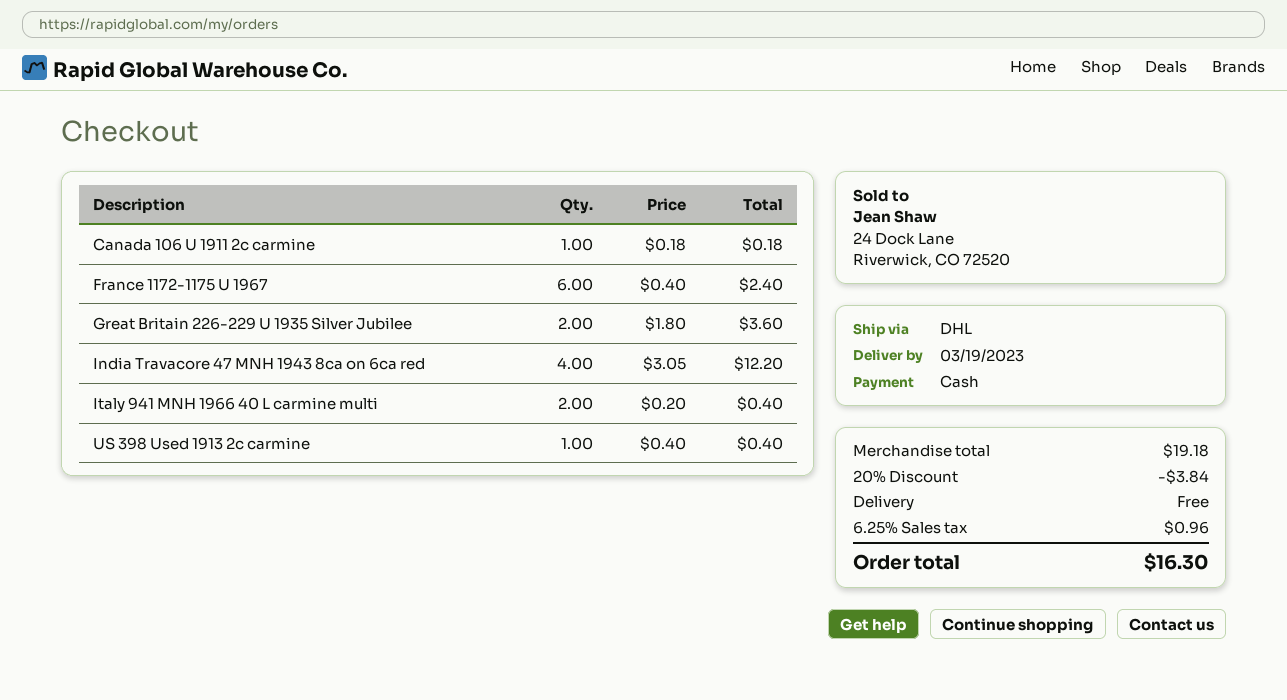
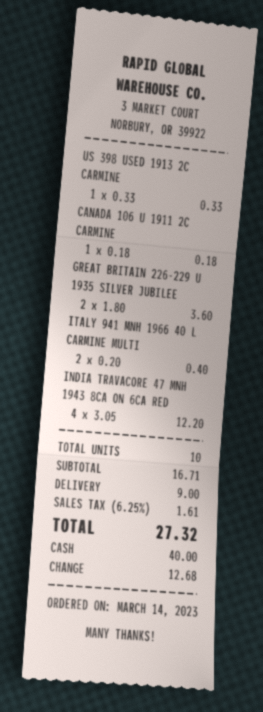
France 1172-1175 U 1967: 6 x 0.40 = 2.40 -> none
US 398 Used 1913 2c carmine: 1 x 0.40 = 0.40 -> 1 x 0.33 = 0.33
subtotal: 19.18 -> 16.71
discount: 20% = 3.84 -> none
shipping: 0.00 -> 9.00
tax: 6.25% = 0.96 -> 6.25% = 1.61
total: 16.30 -> 27.32

